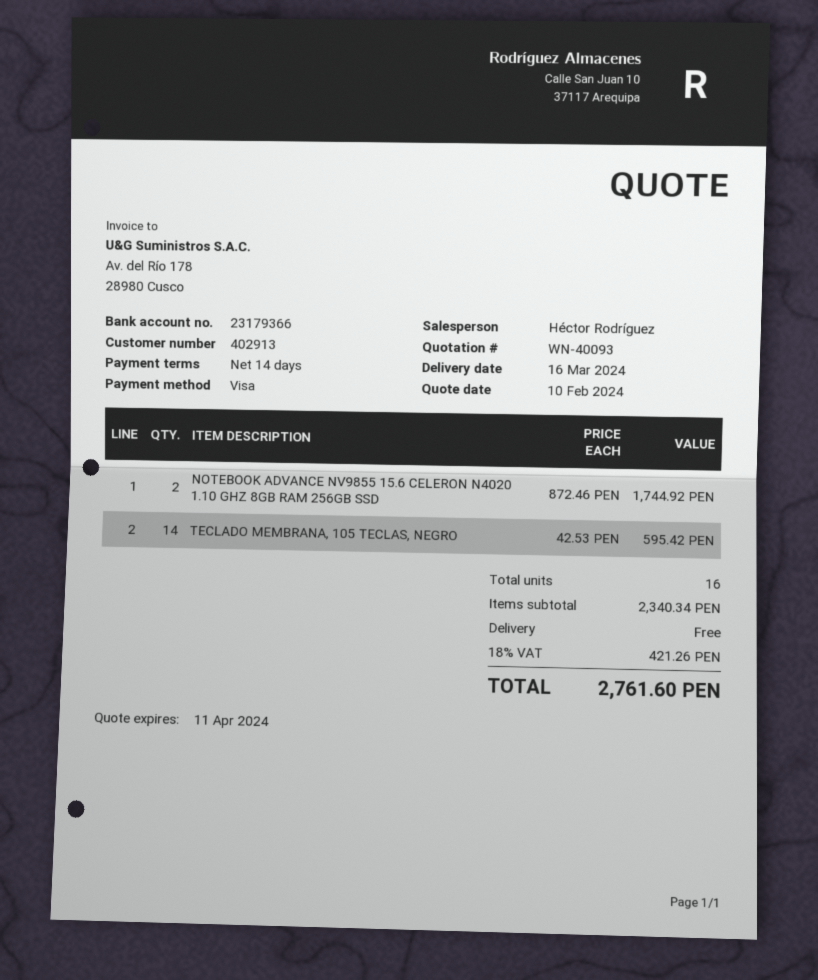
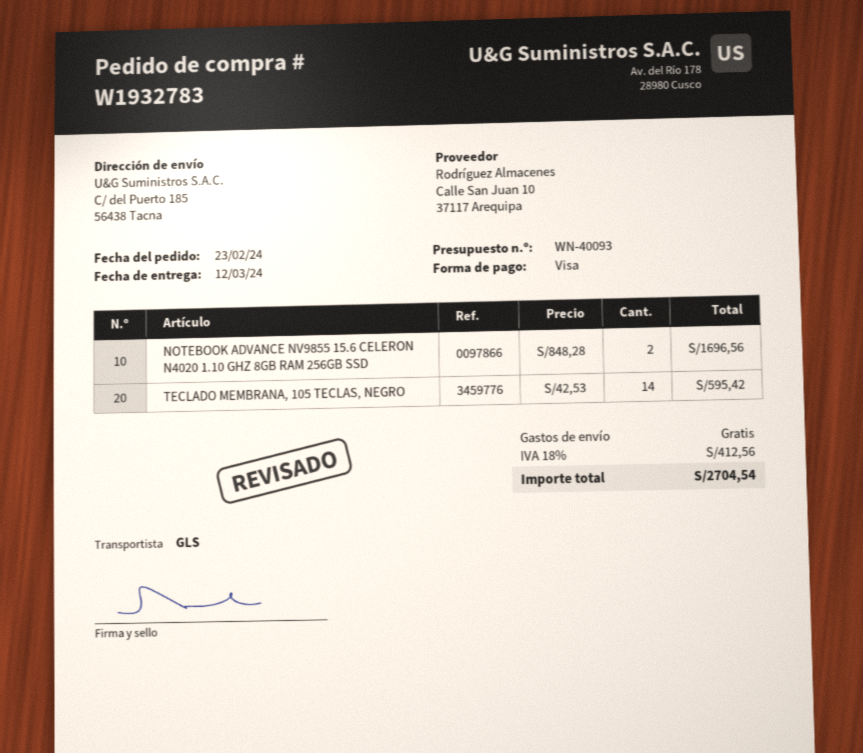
delivery date: 2024-03-16 -> 2024-03-12
NOTEBOOK ADVANCE NV9855 15.6 CELERON N4020 1.10 GHZ 8GB RAM 256GB SSD: 2 x 872.46 = 1744.92 -> 2 x 848.28 = 1696.56
tax: 18% = 421.26 -> 18% = 412.56
total: 2761.60 -> 2704.54

